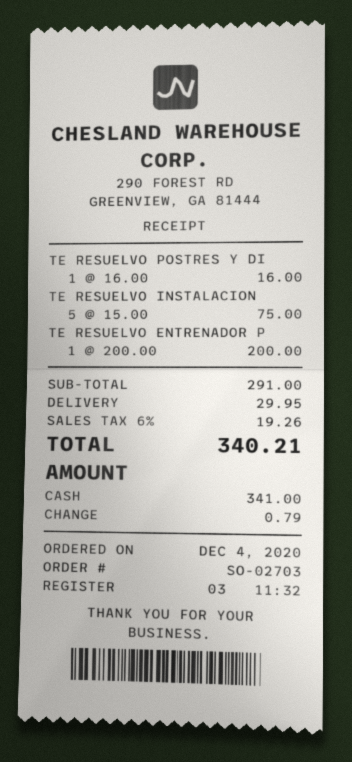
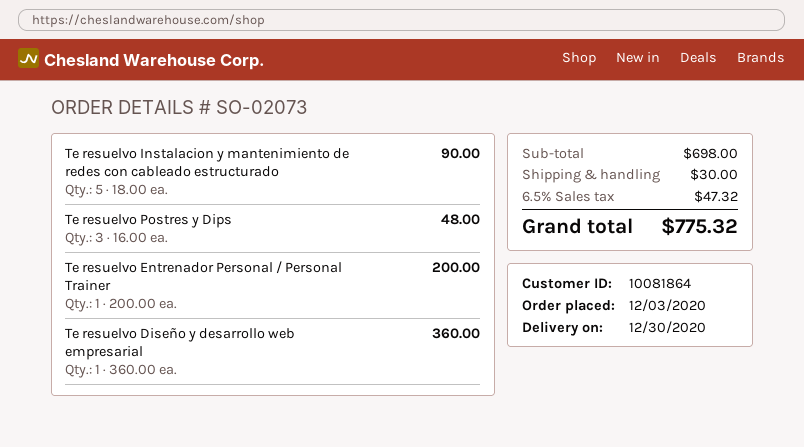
order number: SO-02703 -> SO-02073
order date: 2020-12-04 -> 2020-12-03
TE RESUELVO POSTRES Y DI: 1 x 16.00 = 16.00 -> 3 x 16.00 = 48.00
TE RESUELVO INSTALACION: 5 x 15.00 = 75.00 -> 5 x 18.00 = 90.00
Te resuelvo Diseño y desarrollo web empresarial: none -> 1 x 360.00 = 360.00
subtotal: 291.00 -> 698.00
shipping: 29.95 -> 30.00
tax: 6% = 19.26 -> 6.5% = 47.32
total: 340.21 -> 775.32

